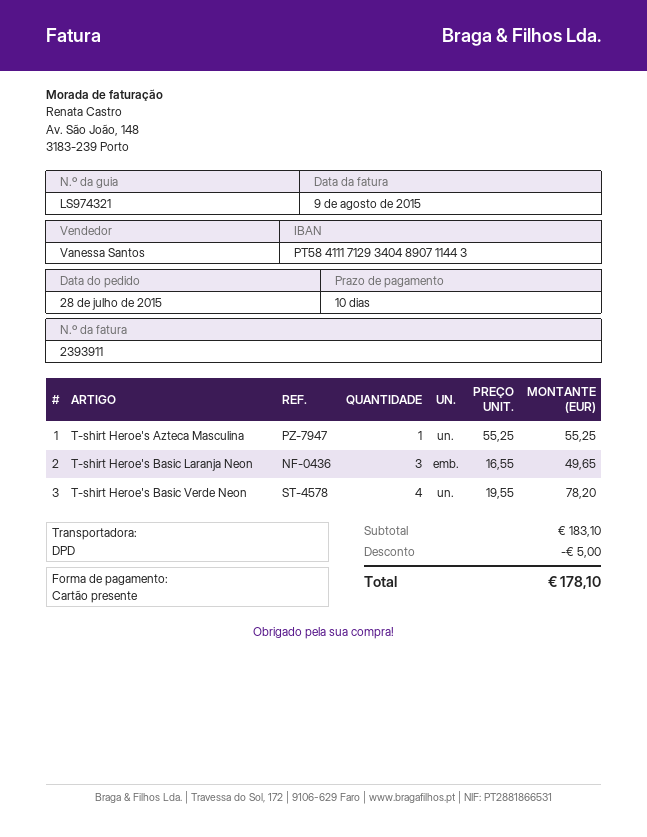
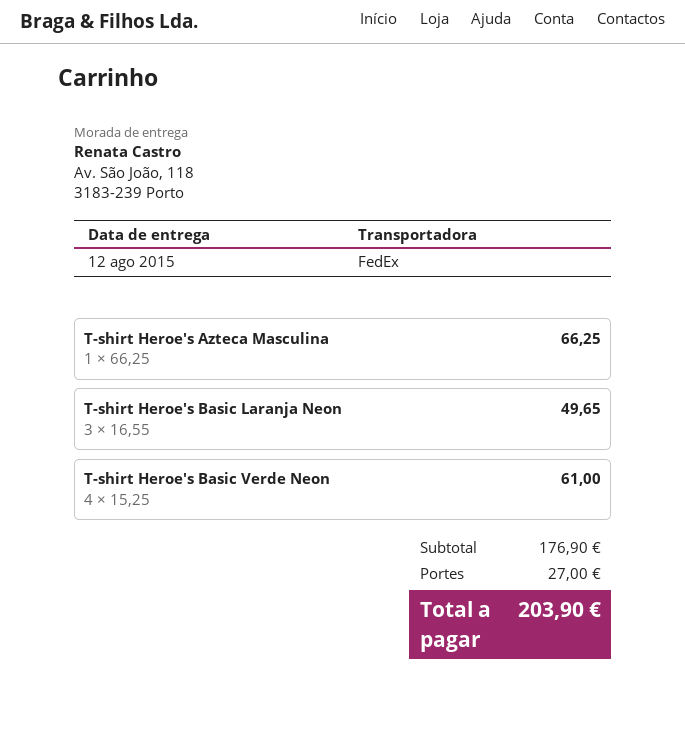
shipping method: DPD -> FedEx
T-shirt Heroe's Azteca Masculina: 1 x 55.25 = 55.25 -> 1 x 66.25 = 66.25
T-shirt Heroe's Basic Verde Neon: 4 x 19.55 = 78.20 -> 4 x 15.25 = 61.00
subtotal: 183.10 -> 176.90
discount: 5.00 -> none
shipping: none -> 27.00
total: 178.10 -> 203.90

